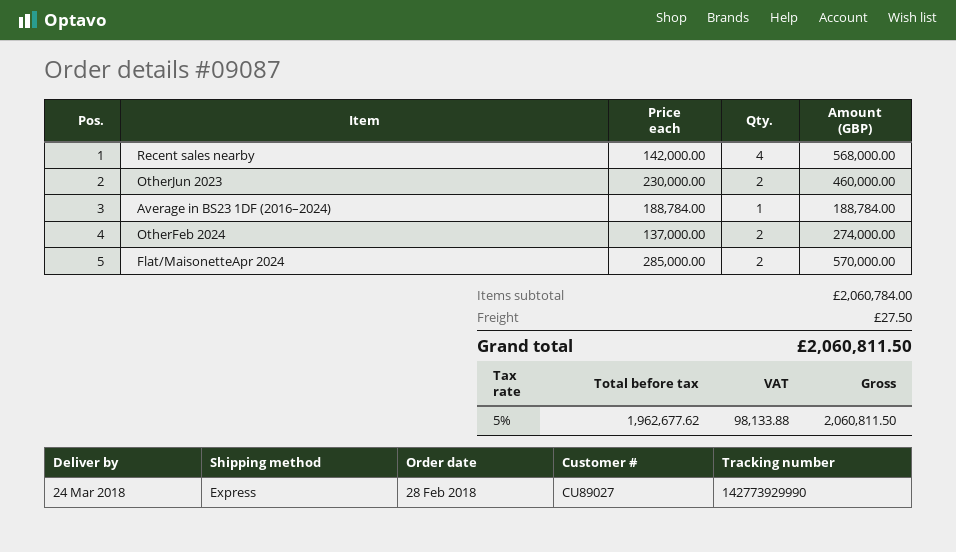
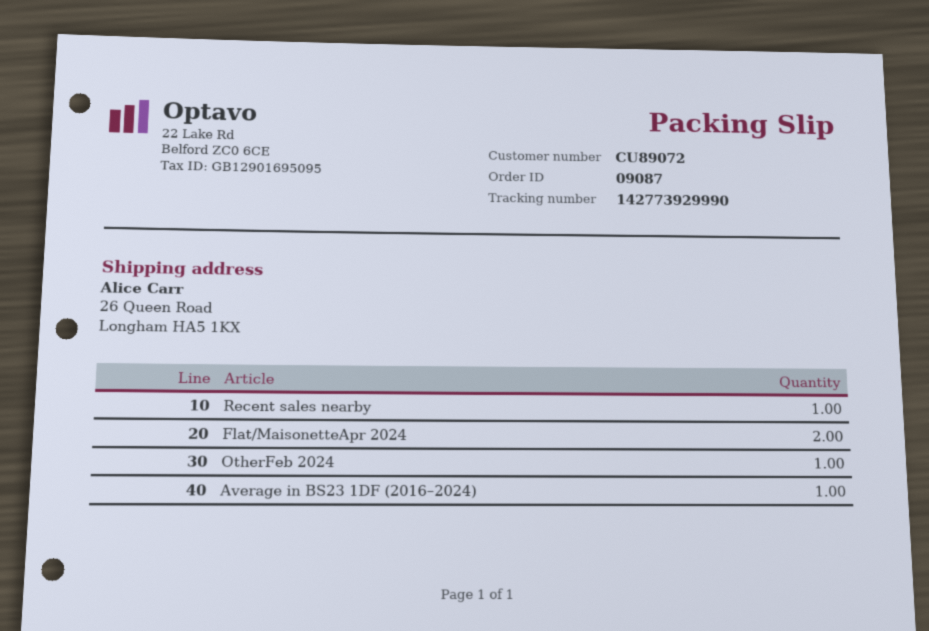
customer number: CU89027 -> CU89072
Recent sales nearby: 4 -> 1
OtherJun 2023: 2 -> none
OtherFeb 2024: 2 -> 1

